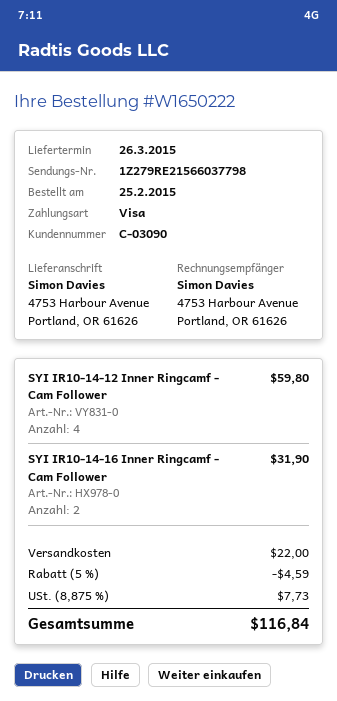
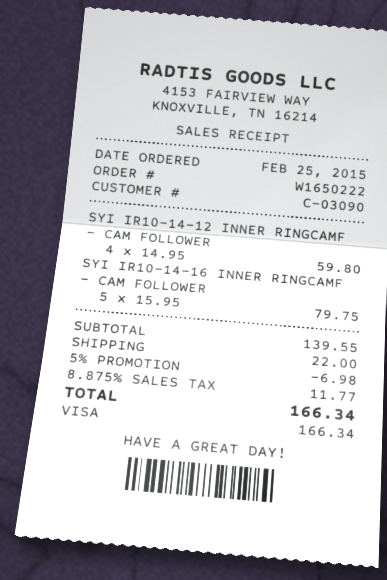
SYI IR10-14-16 Inner Ringcamf - Cam Follower: 2 for 31.90 -> 5 for 79.75
discount: 5% = 4.59 -> 5% = 6.98
tax: 8.875% = 7.73 -> 8.875% = 11.77
total: 116.84 -> 166.34

